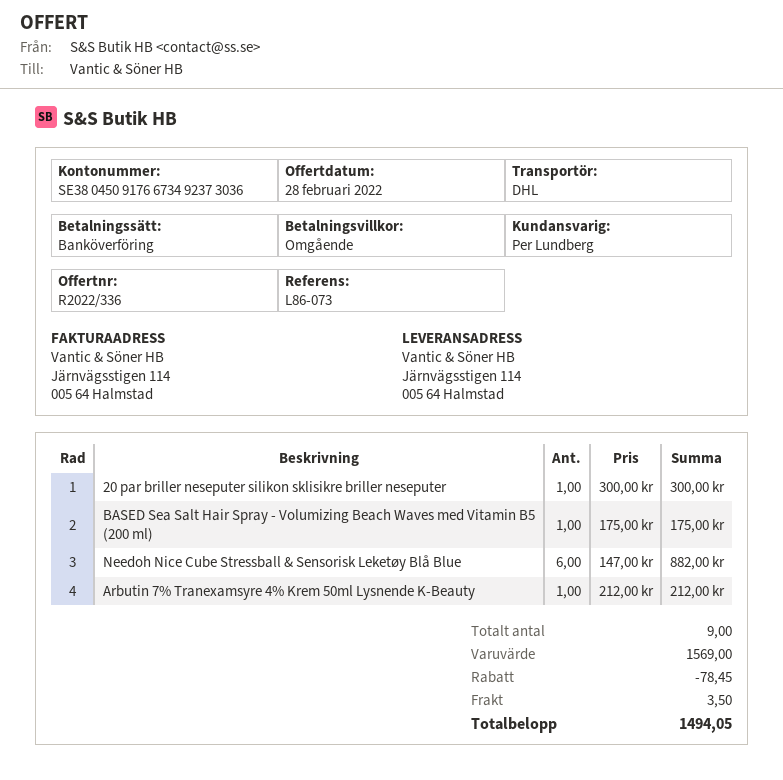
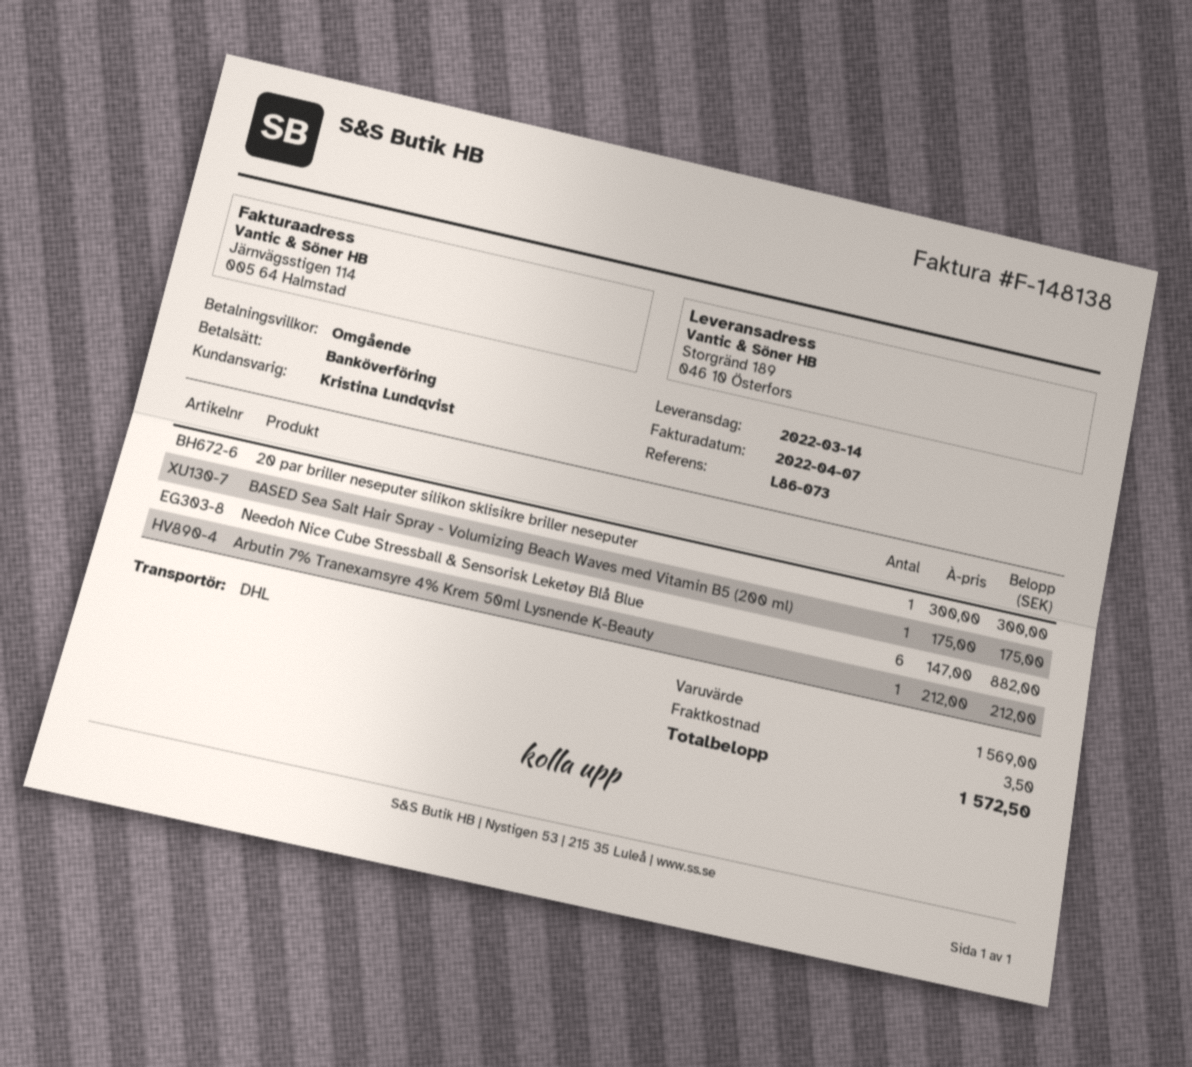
sales rep: Per Lundberg -> Kristina Lundqvist
ship to: Järnvägsstigen 114, 005 64 Halmstad -> Storgränd 189, 046 10 Österfors
discount: 78.45 -> none
total: 1494.05 -> 1572.50

